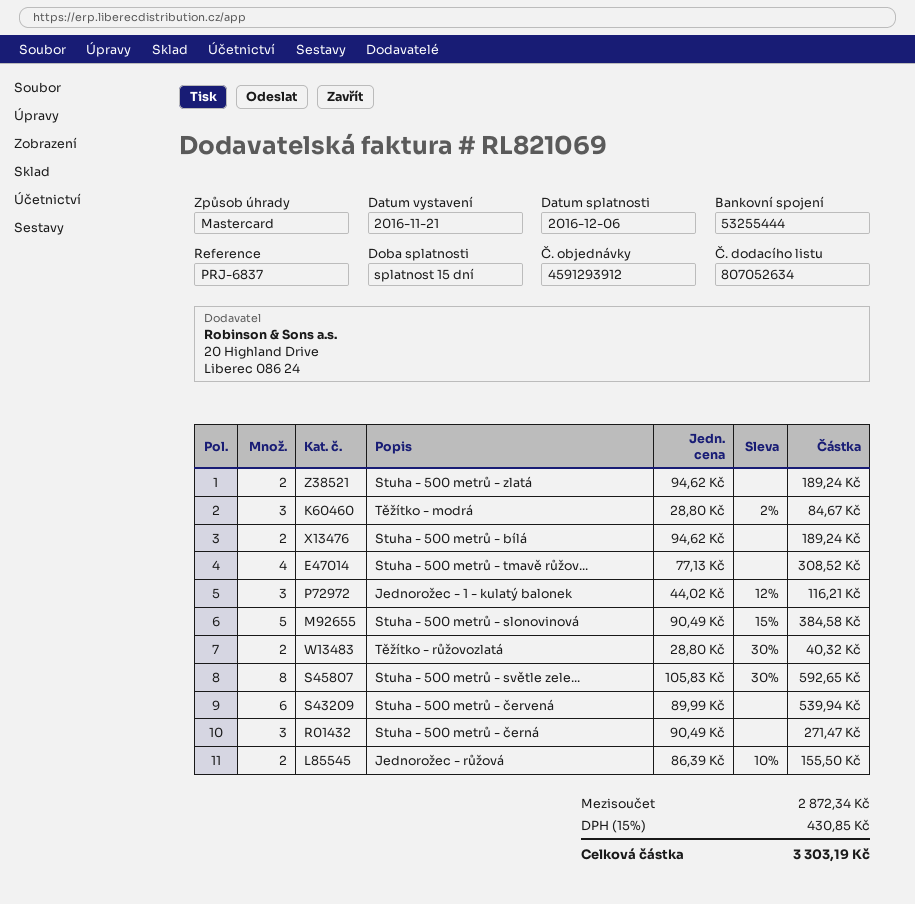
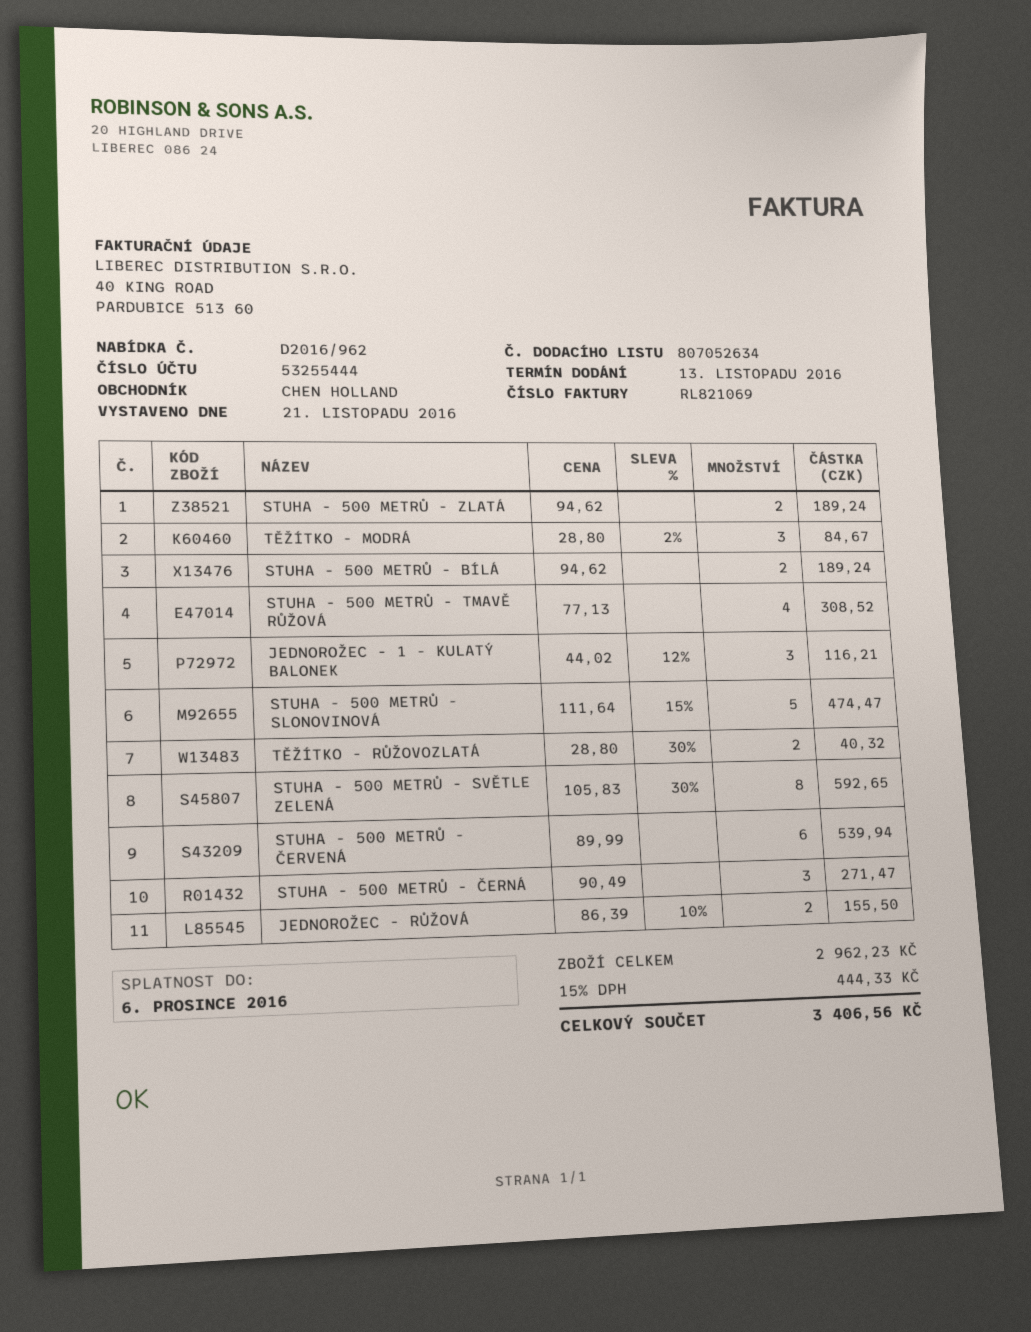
Stuha - 500 metrů - slonovinová: 5 x 90.49 - 15% = 384.58 -> 5 x 111.64 - 15% = 474.47
subtotal: 2872.34 -> 2962.23
tax: 15% = 430.85 -> 15% = 444.33
total: 3303.19 -> 3406.56

